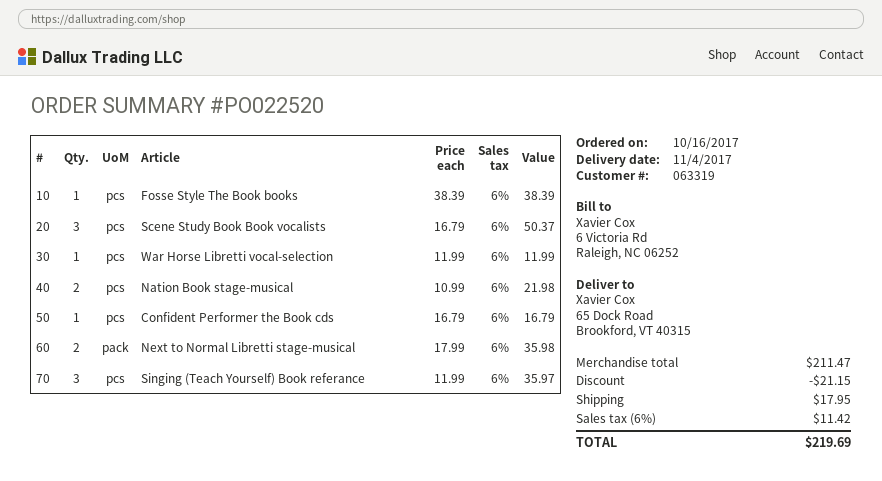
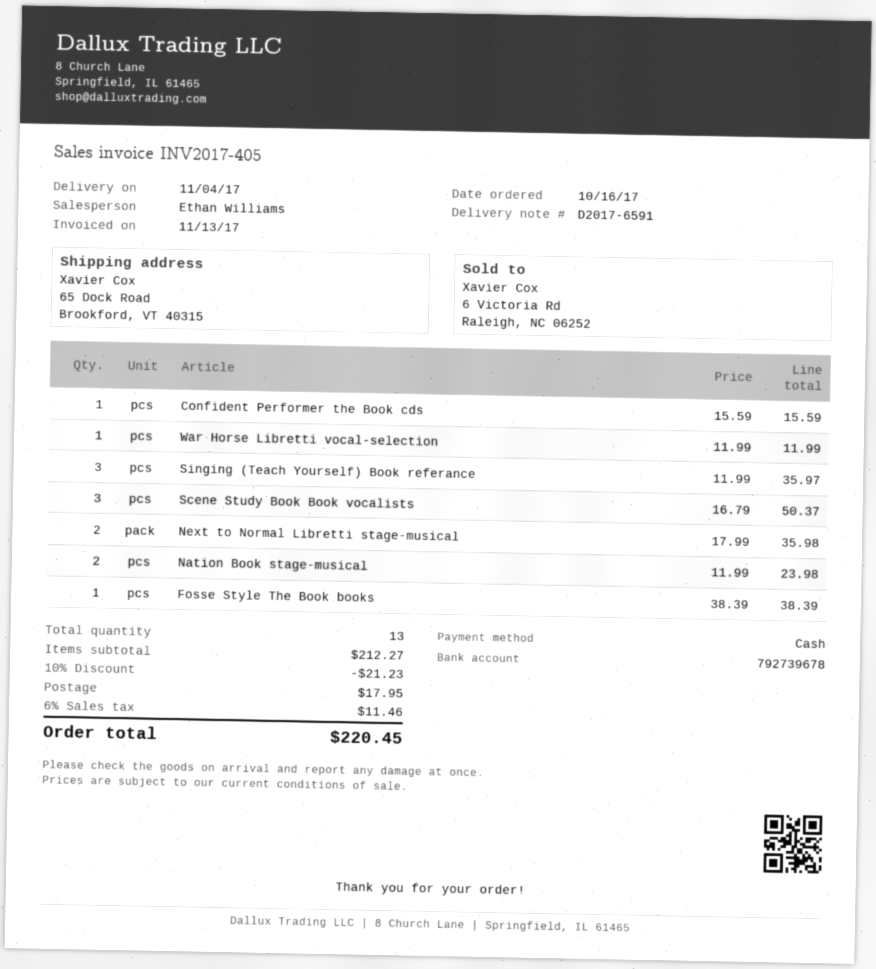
Nation Book stage-musical: 2 x 10.99 = 21.98 -> 2 x 11.99 = 23.98
Confident Performer the Book cds: 1 x 16.79 = 16.79 -> 1 x 15.59 = 15.59
subtotal: 211.47 -> 212.27
discount: 21.15 -> 21.23
tax: 6% = 11.42 -> 6% = 11.46
total: 219.69 -> 220.45

